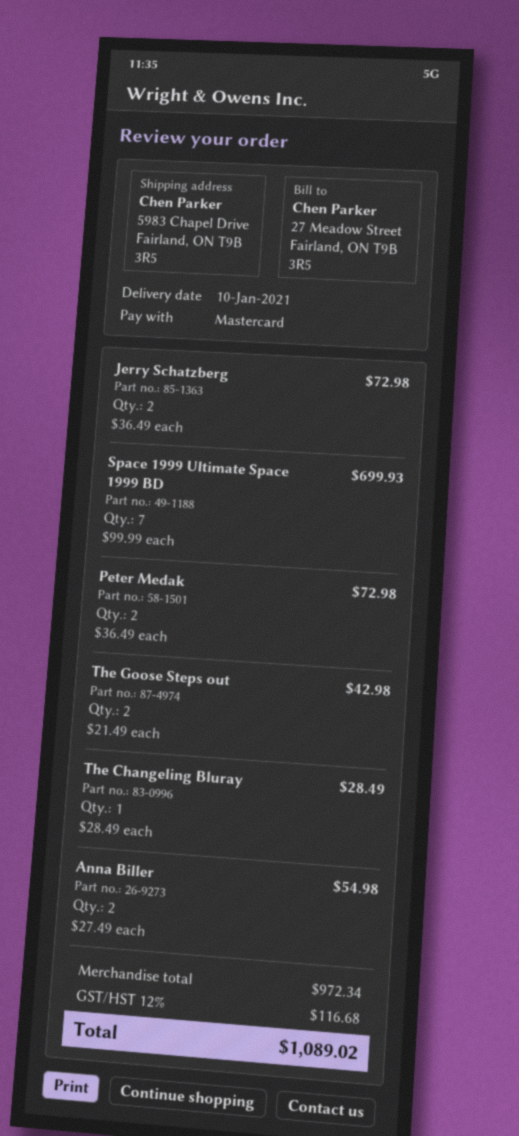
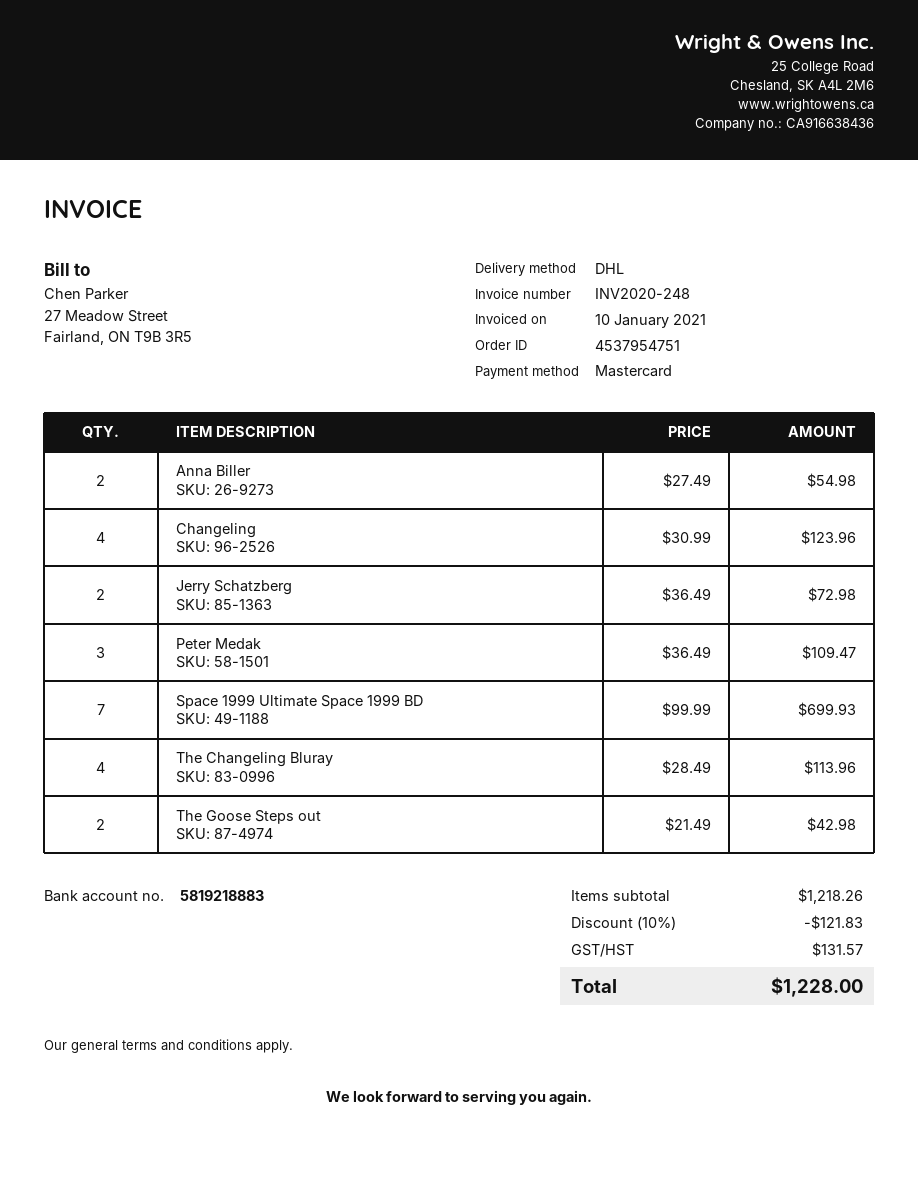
Peter Medak: 2 x 36.49 = 72.98 -> 3 x 36.49 = 109.47
The Changeling Bluray: 1 x 28.49 = 28.49 -> 4 x 28.49 = 113.96
Changeling: none -> 4 x 30.99 = 123.96
subtotal: 972.34 -> 1218.26
discount: none -> 10% = 121.83
tax: 116.68 -> 131.57
total: 1089.02 -> 1228.00

